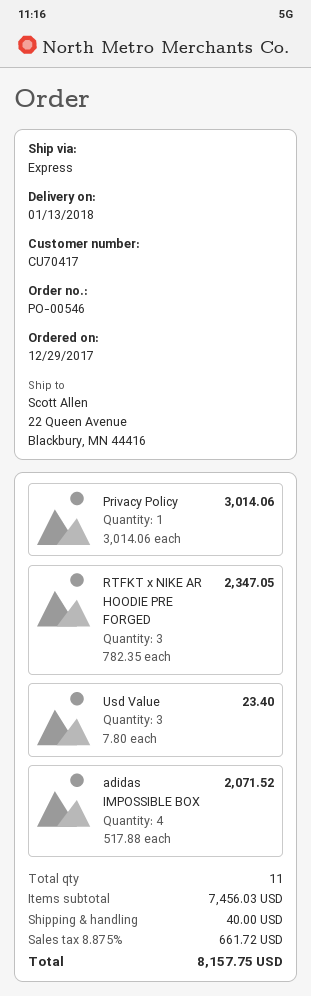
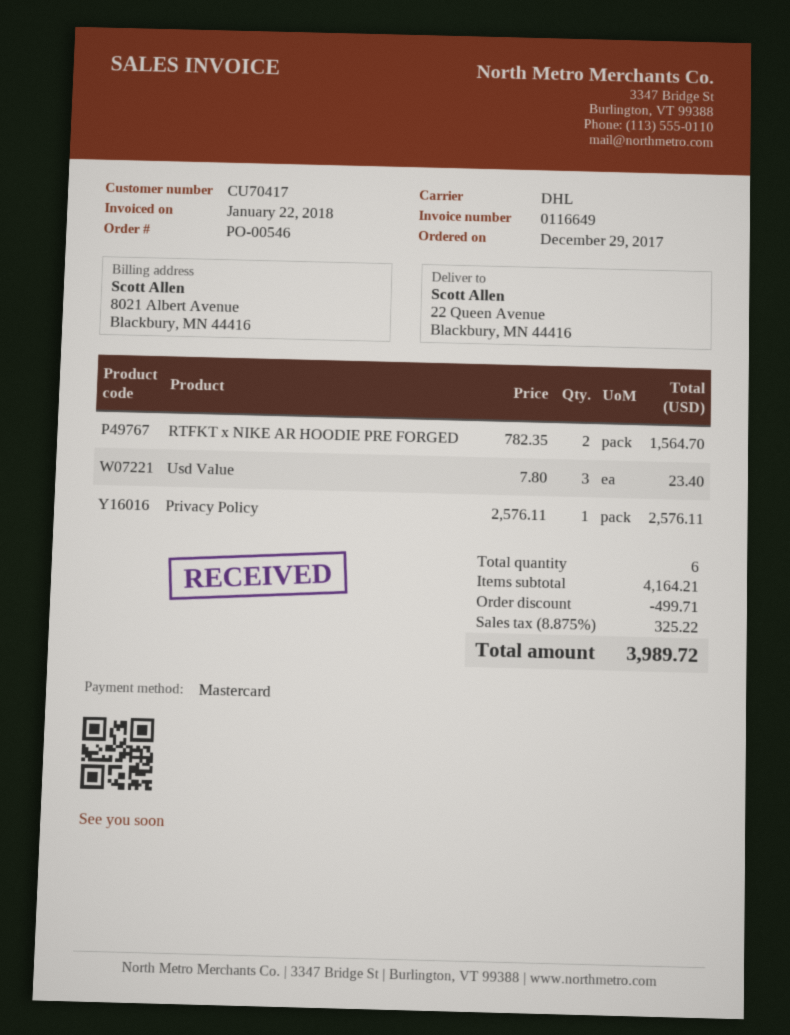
shipping method: express -> DHL
Privacy Policy: 1 x 3014.06 = 3014.06 -> 1 x 2576.11 = 2576.11
RTFKT x NIKE AR HOODIE PRE FORGED: 3 x 782.35 = 2347.05 -> 2 x 782.35 = 1564.70
adidas IMPOSSIBLE BOX: 4 x 517.88 = 2071.52 -> none
total quantity: 11 -> 6
subtotal: 7456.03 -> 4164.21
discount: none -> 499.71
shipping: 40.00 -> none
tax: 8.875% = 661.72 -> 8.875% = 325.22
total: 8157.75 -> 3989.72

